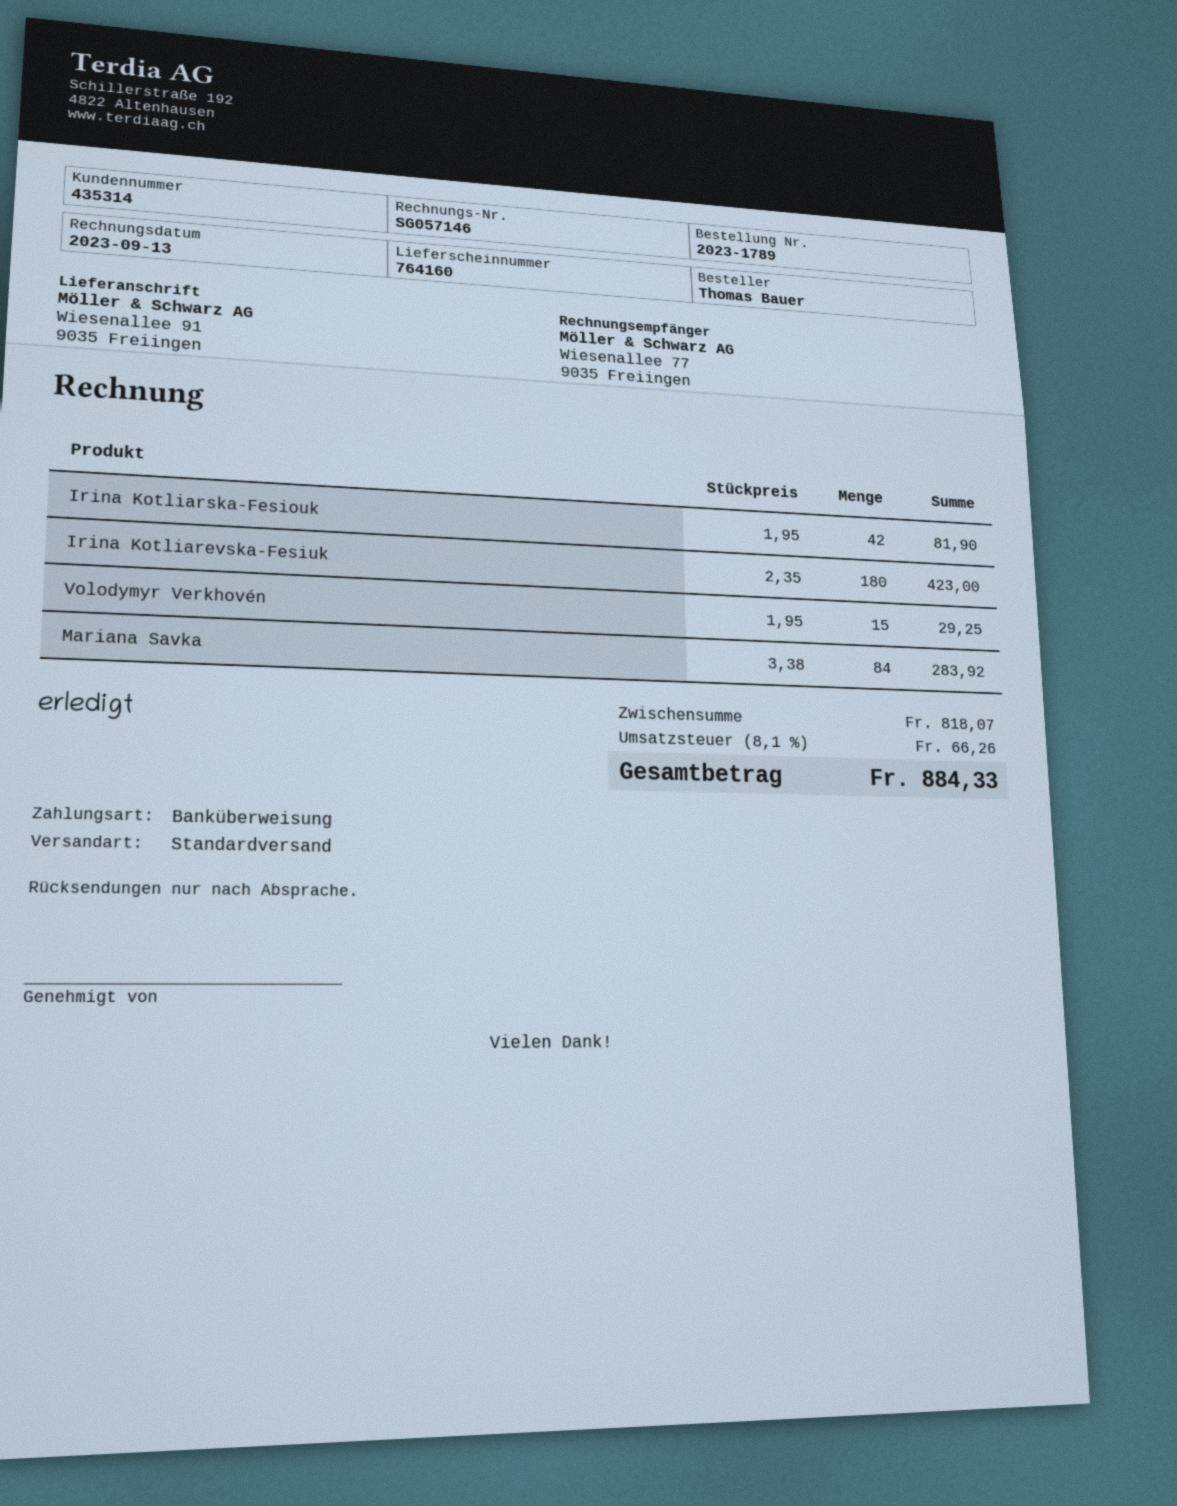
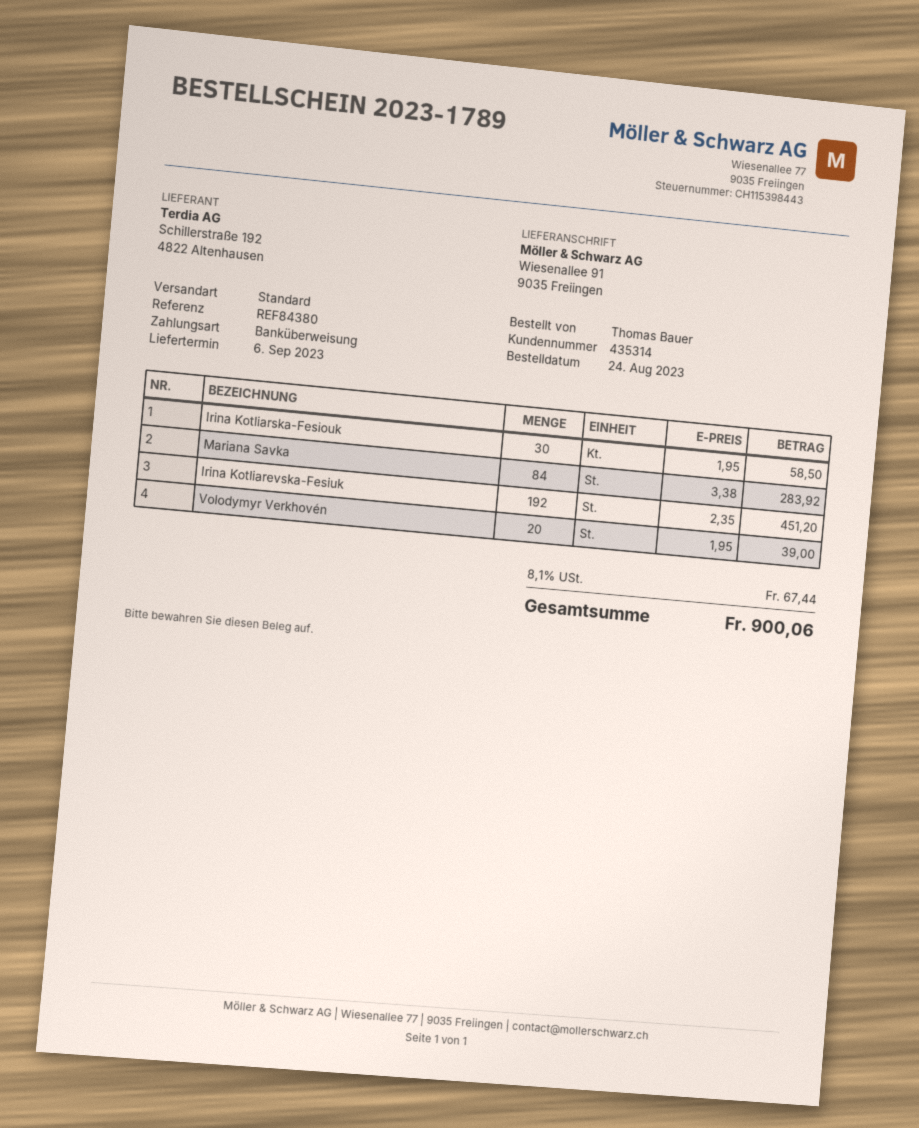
Irina Kotliarska-Fesiouk: 42 x 1.95 = 81.90 -> 30 x 1.95 = 58.50
Irina Kotliarevska-Fesiuk: 180 x 2.35 = 423.00 -> 192 x 2.35 = 451.20
Volodymyr Verkhovén: 15 x 1.95 = 29.25 -> 20 x 1.95 = 39.00
tax: 8.1% = 66.26 -> 8.1% = 67.44
total: 884.33 -> 900.06

